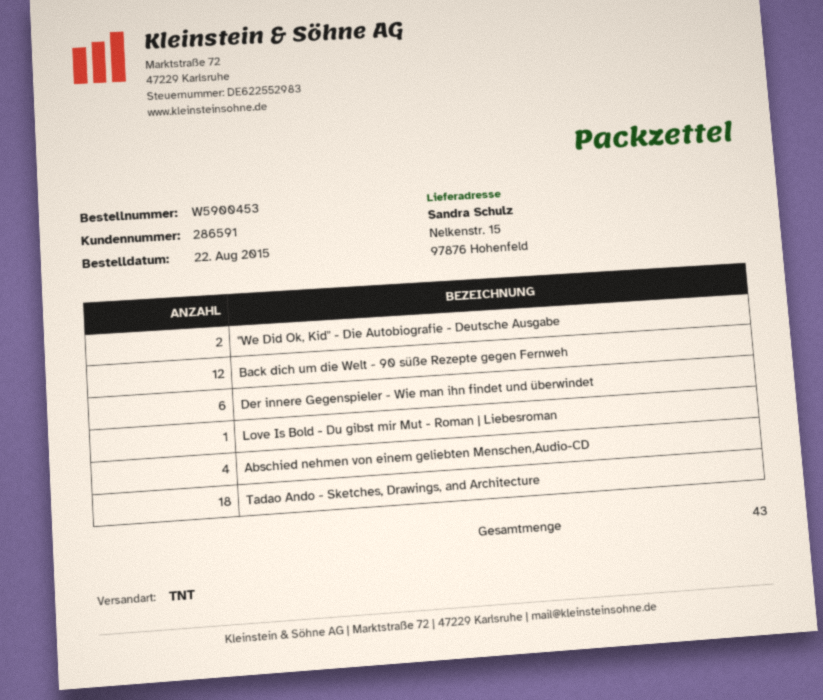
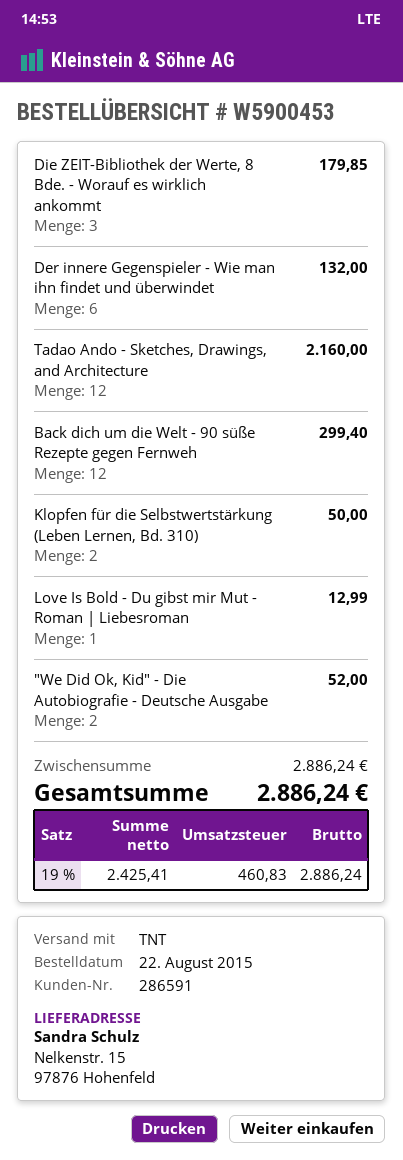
Abschied nehmen von einem geliebten Menschen,Audio-CD: 4 -> none
Tadao Ando - Sketches, Drawings, and Architecture: 18 -> 12
Die ZEIT-Bibliothek der Werte, 8 Bde. - Worauf es wirklich ankommt: none -> 3
Klopfen für die Selbstwertstärkung (Leben Lernen, Bd. 310): none -> 2

